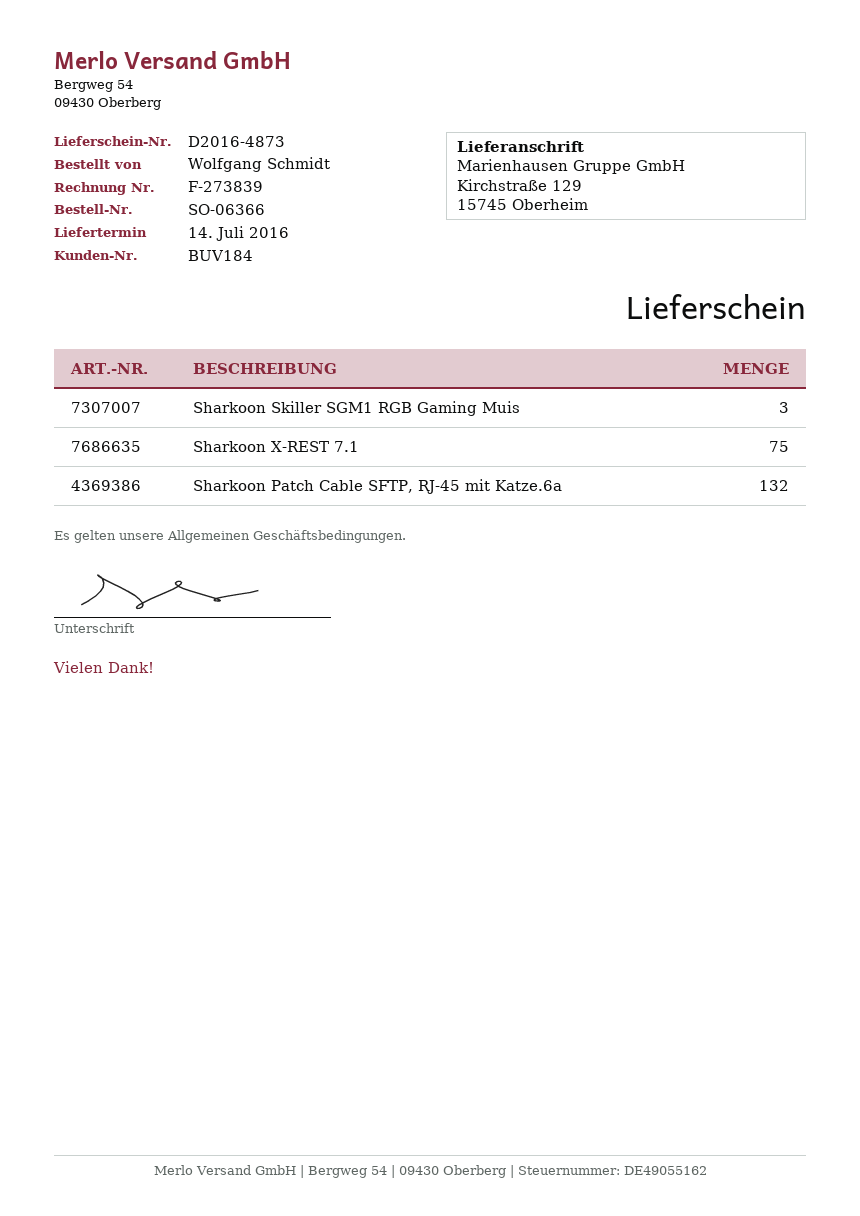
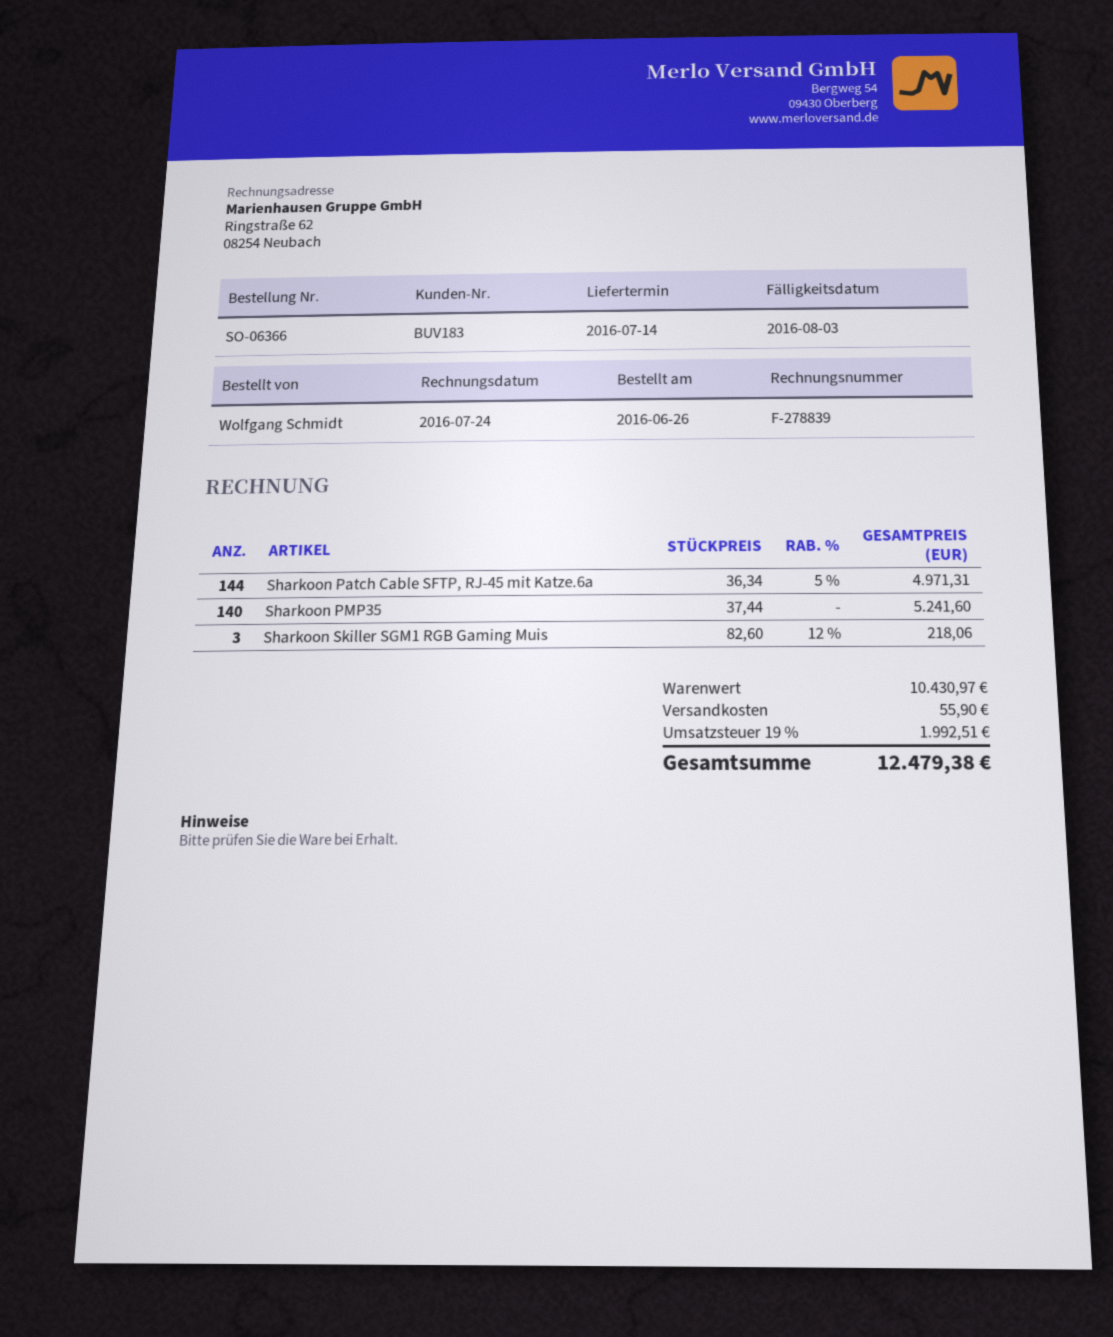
invoice number: F-273839 -> F-278839
customer number: BUV184 -> BUV183
Sharkoon X-REST 7.1: 75 -> none
Sharkoon Patch Cable SFTP, RJ-45 mit Katze.6a: 132 -> 144
Sharkoon PMP35: none -> 140

